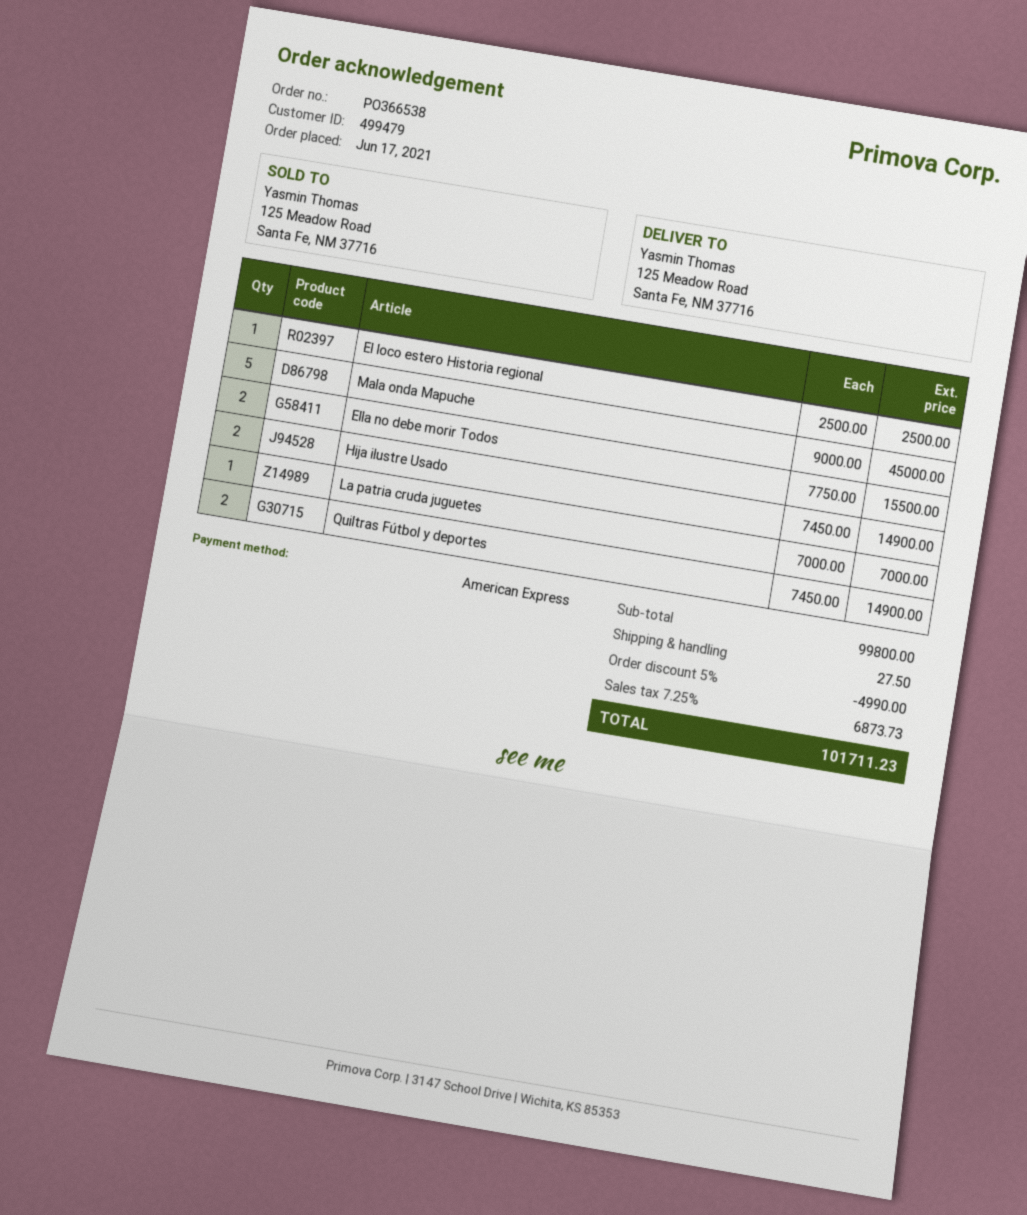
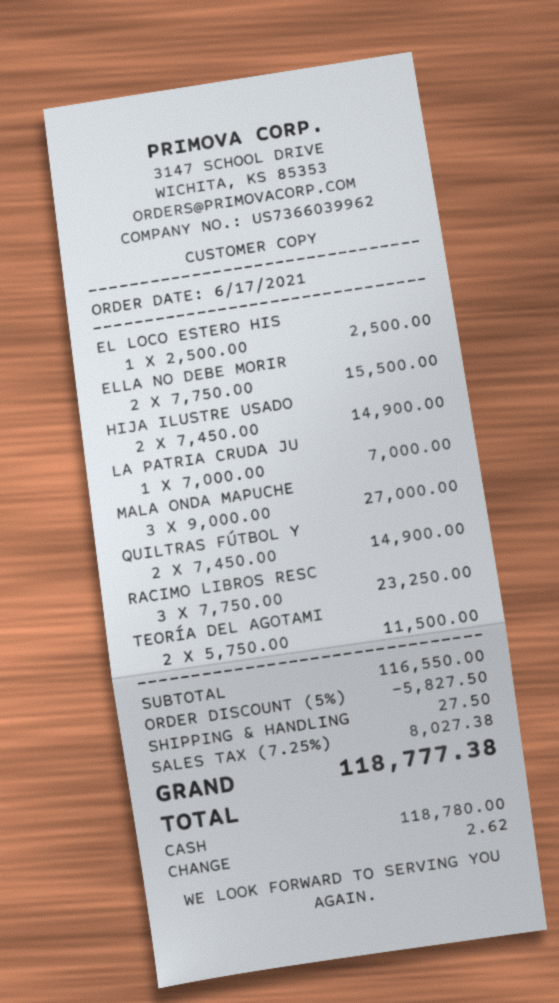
payment method: American Express -> cash
Mala onda Mapuche: 5 x 9000.00 = 45000.00 -> 3 x 9000.00 = 27000.00
RACIMO LIBROS RESC: none -> 3 x 7750.00 = 23250.00
TEORÍA DEL AGOTAMI: none -> 2 x 5750.00 = 11500.00
subtotal: 99800.00 -> 116550.00
discount: 5% = 4990.00 -> 5% = 5827.50
tax: 7.25% = 6873.73 -> 7.25% = 8027.38
total: 101711.23 -> 118777.38

